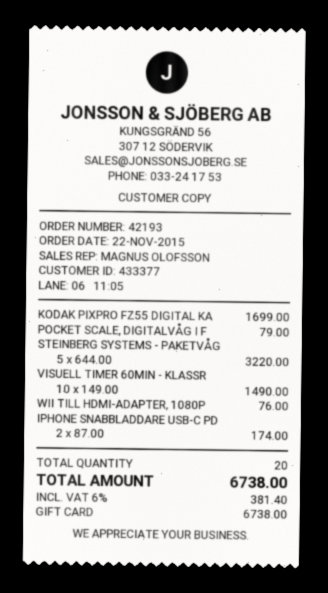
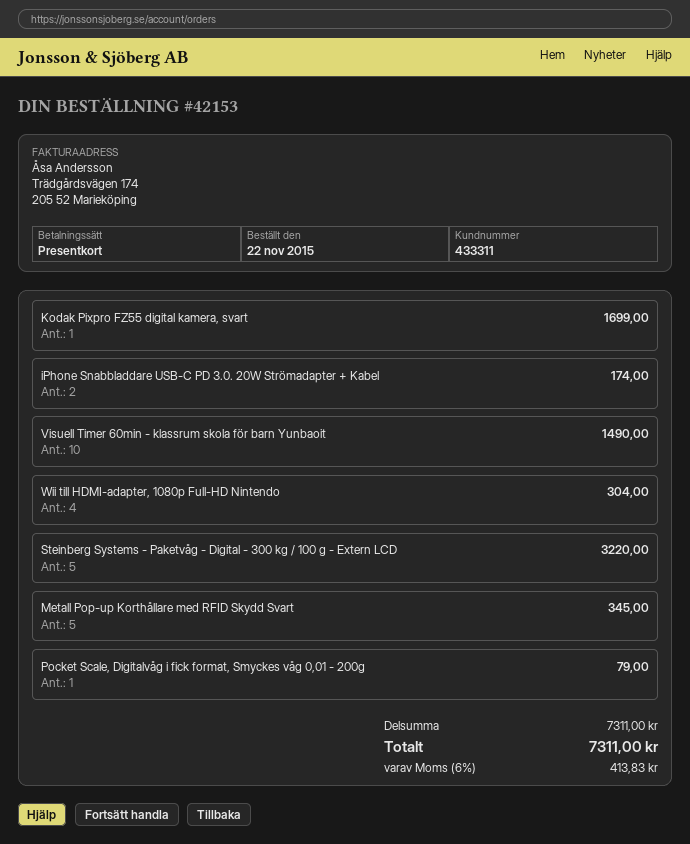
order number: 42193 -> 42153
customer number: 433377 -> 433311
WII TILL HDMI-ADAPTER, 1080P: 1 for 76.00 -> 4 for 304.00
Metall Pop-up Korthållare med RFID Skydd Svart: none -> 5 for 345.00
tax: 6% = 381.40 -> 6% = 413.83
total: 6738.00 -> 7311.00

